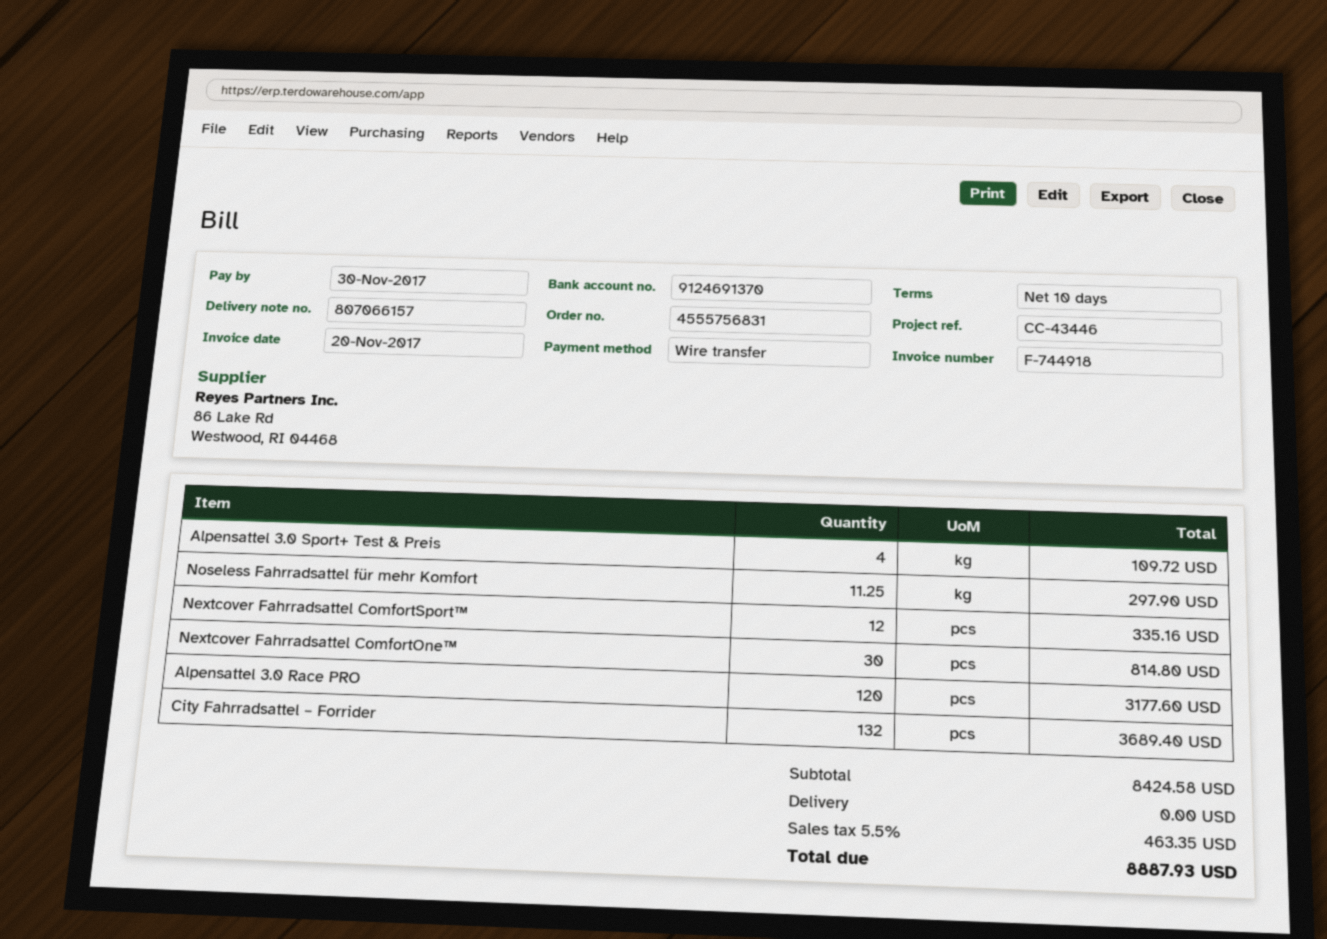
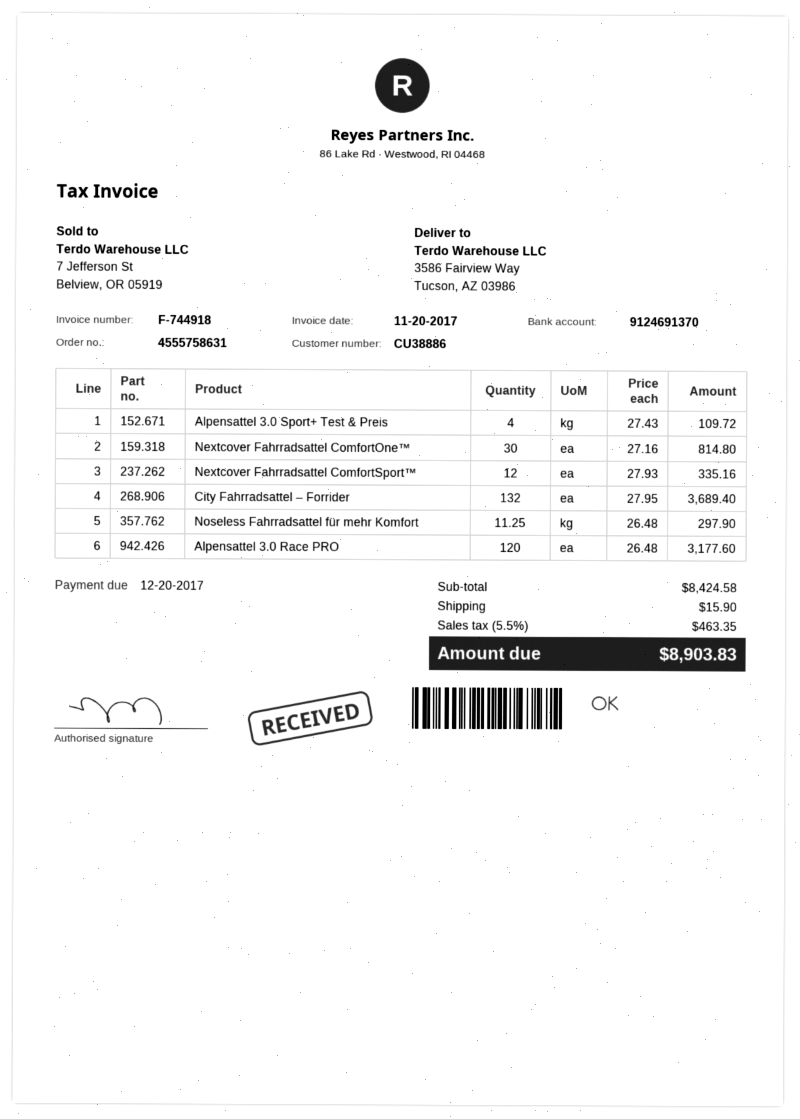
order number: 4555756831 -> 4555758631
due date: 2017-11-30 -> 2017-12-20
shipping: 0.00 -> 15.90
total: 8887.93 -> 8903.83

